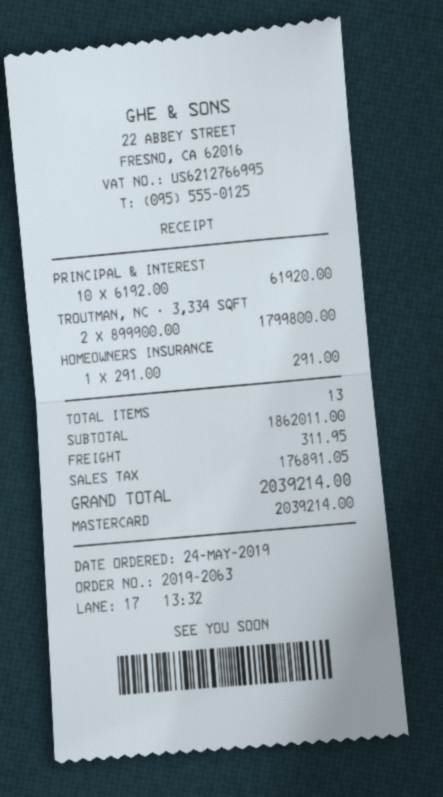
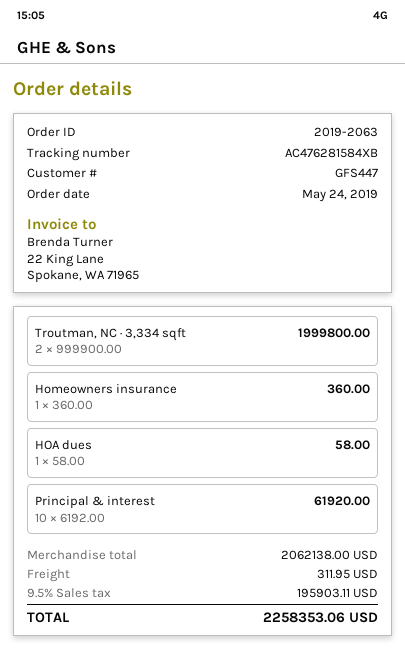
TROUTMAN, NC · 3,334 SQFT: 2 x 899900.00 = 1799800.00 -> 2 x 999900.00 = 1999800.00
HOMEOWNERS INSURANCE: 1 x 291.00 = 291.00 -> 1 x 360.00 = 360.00
HOA dues: none -> 1 x 58.00 = 58.00
subtotal: 1862011.00 -> 2062138.00
tax: 176891.05 -> 195903.11
total: 2039214.00 -> 2258353.06

